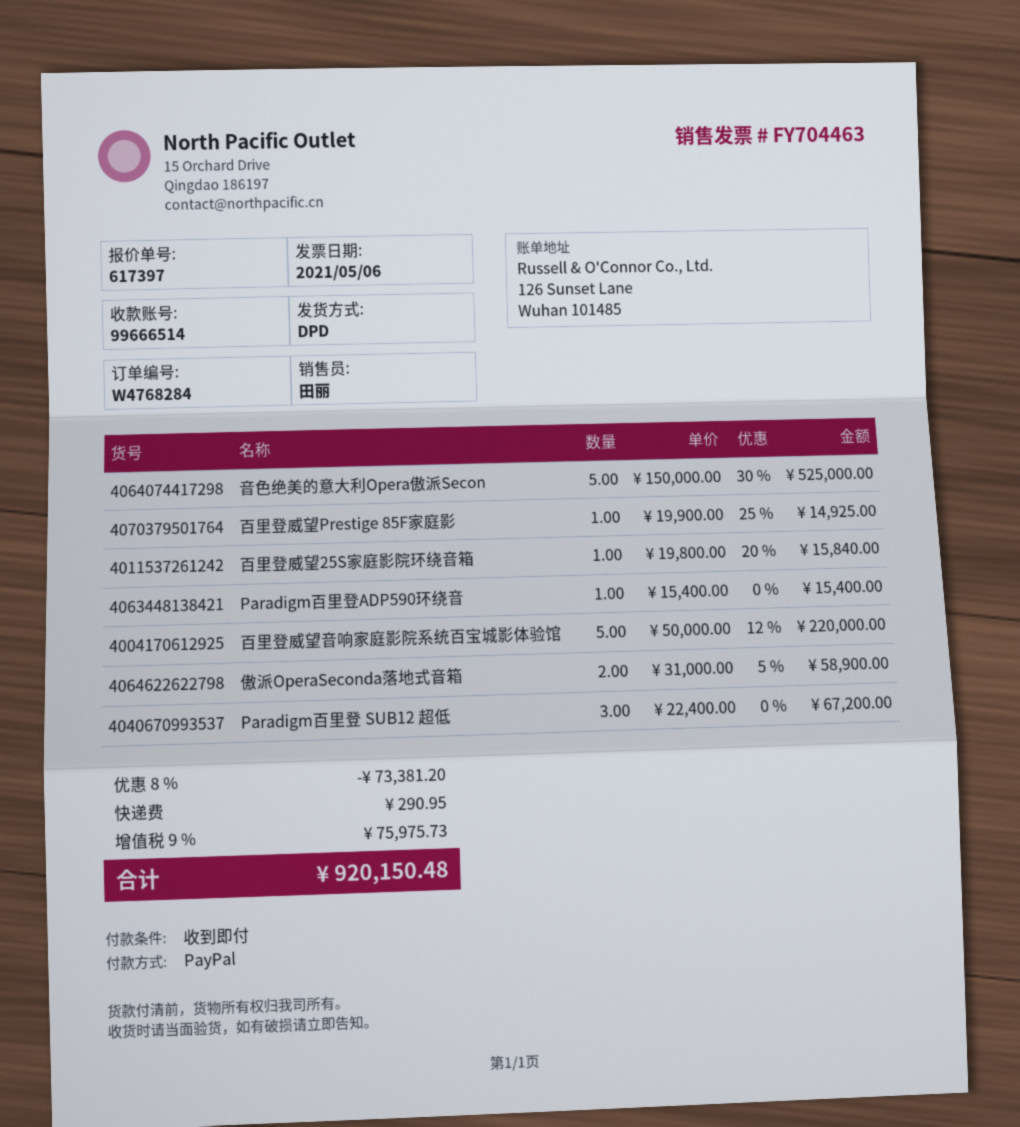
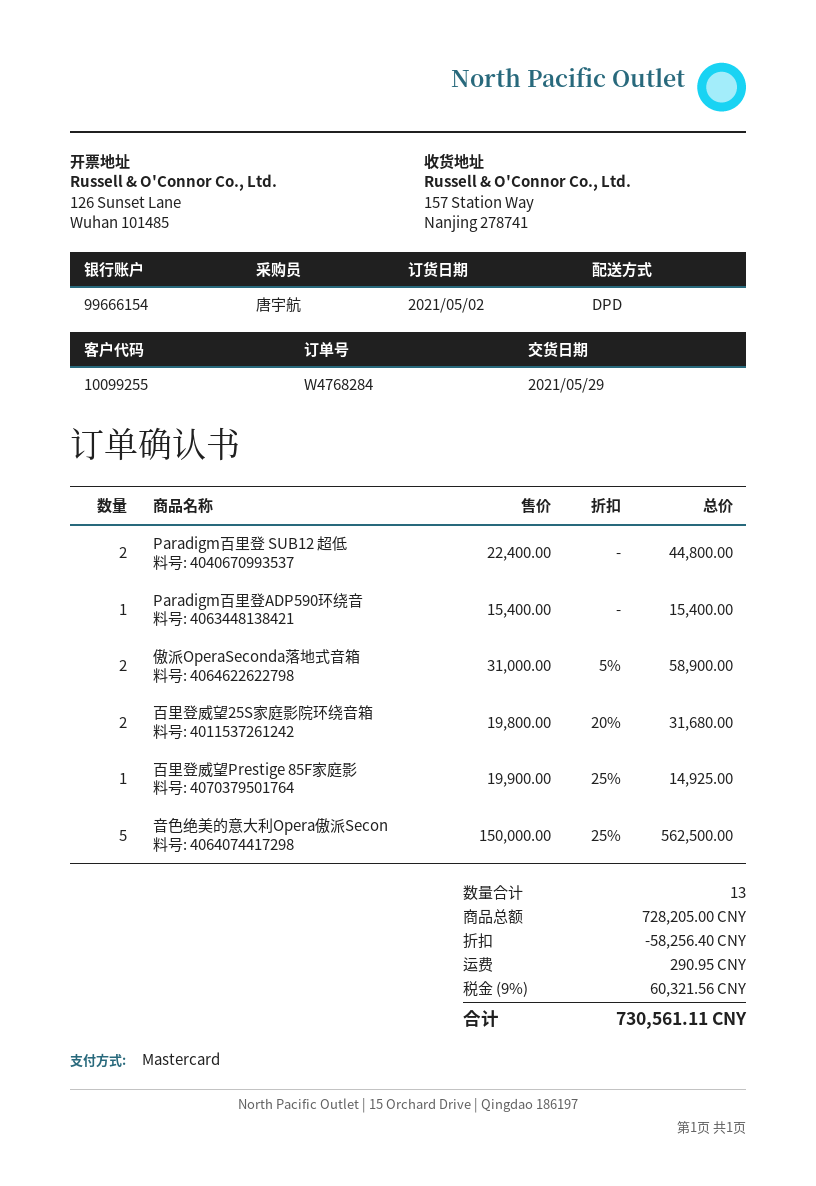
payment method: PayPal -> Mastercard
bank account: 99666514 -> 99666154
音色绝美的意大利Opera傲派Secon: 5 x 150000.00 - 30% = 525000.00 -> 5 x 150000.00 - 25% = 562500.00
百里登威望25S家庭影院环绕音箱: 1 x 19800.00 - 20% = 15840.00 -> 2 x 19800.00 - 20% = 31680.00
百里登威望音响家庭影院系统百宝城影体验馆: 5 x 50000.00 - 12% = 220000.00 -> none
Paradigm百里登 SUB12 超低: 3 x 22400.00 = 67200.00 -> 2 x 22400.00 = 44800.00
discount: 73381.20 -> 58256.40
tax: 9% = 75975.73 -> 9% = 60321.56
total: 920150.48 -> 730561.11

